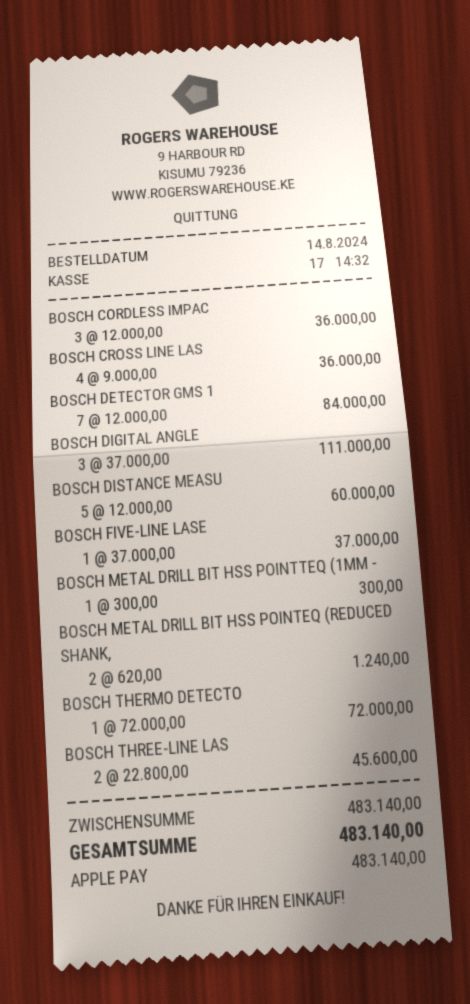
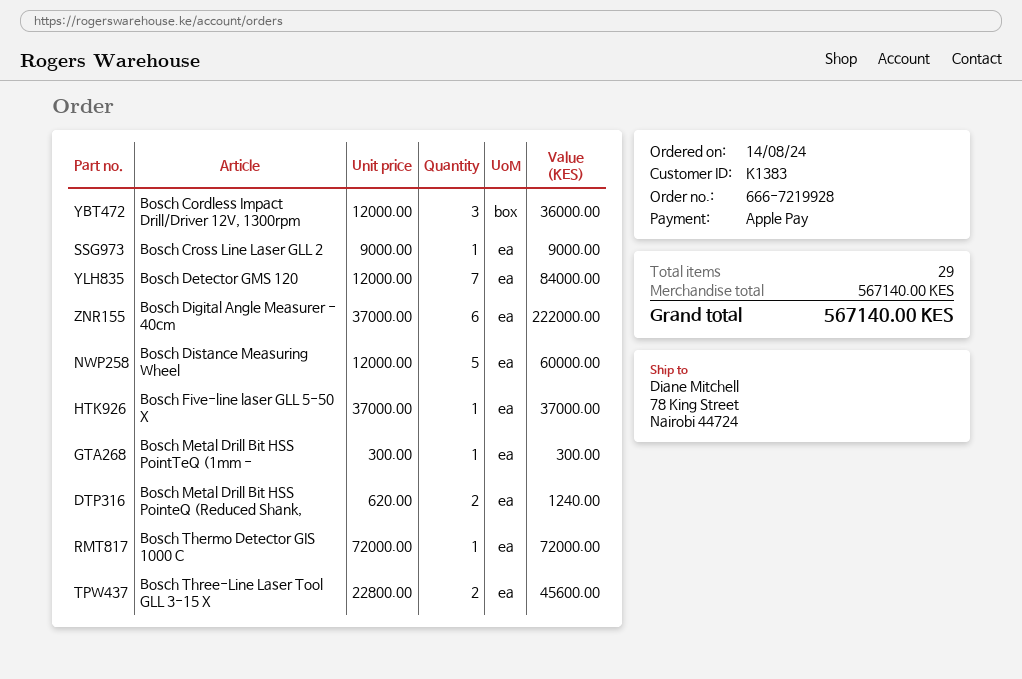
BOSCH CROSS LINE LAS: 4 x 9000.00 = 36000.00 -> 1 x 9000.00 = 9000.00
BOSCH DIGITAL ANGLE: 3 x 37000.00 = 111000.00 -> 6 x 37000.00 = 222000.00
subtotal: 483140.00 -> 567140.00
total: 483140.00 -> 567140.00

